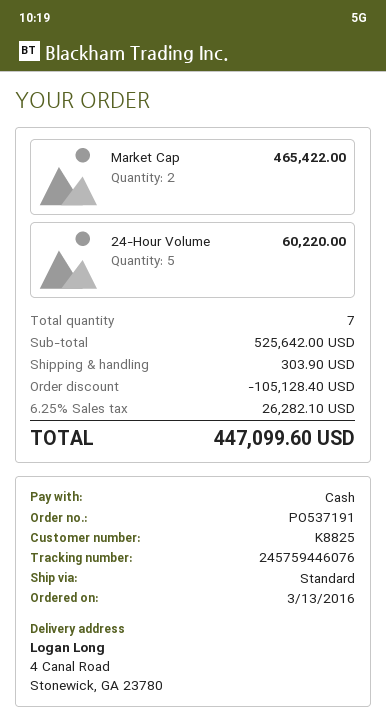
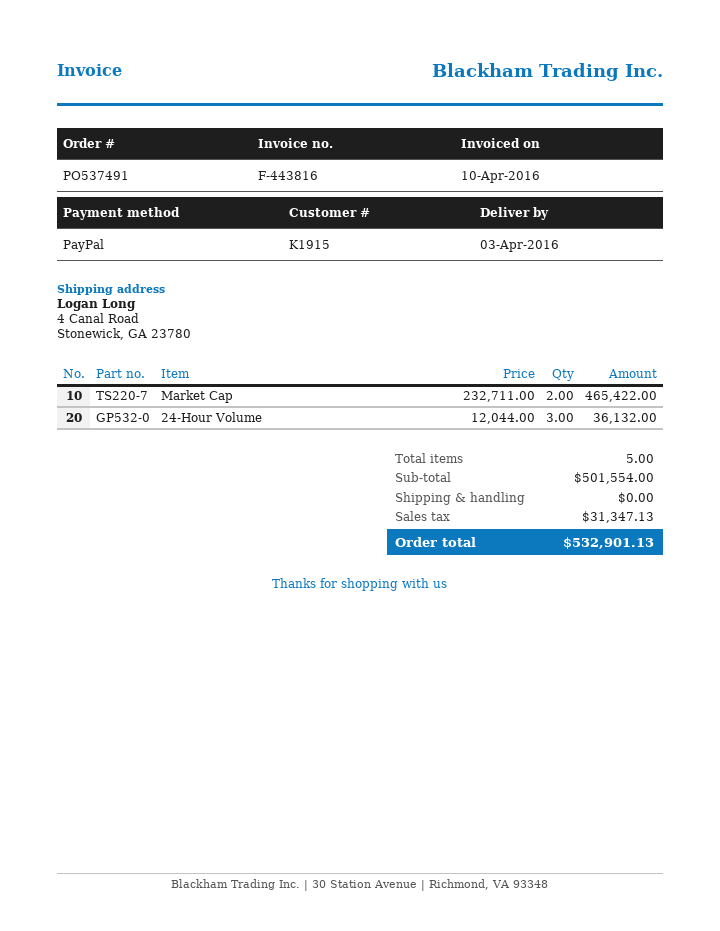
order number: PO537191 -> PO537491
customer number: K8825 -> K1915
payment method: cash -> PayPal
24-Hour Volume: 5 for 60220.00 -> 3 for 36132.00
total quantity: 7 -> 5
subtotal: 525642.00 -> 501554.00
discount: 105128.40 -> none
shipping: 303.90 -> 0.00
tax: 26282.10 -> 31347.13
total: 447099.60 -> 532901.13

